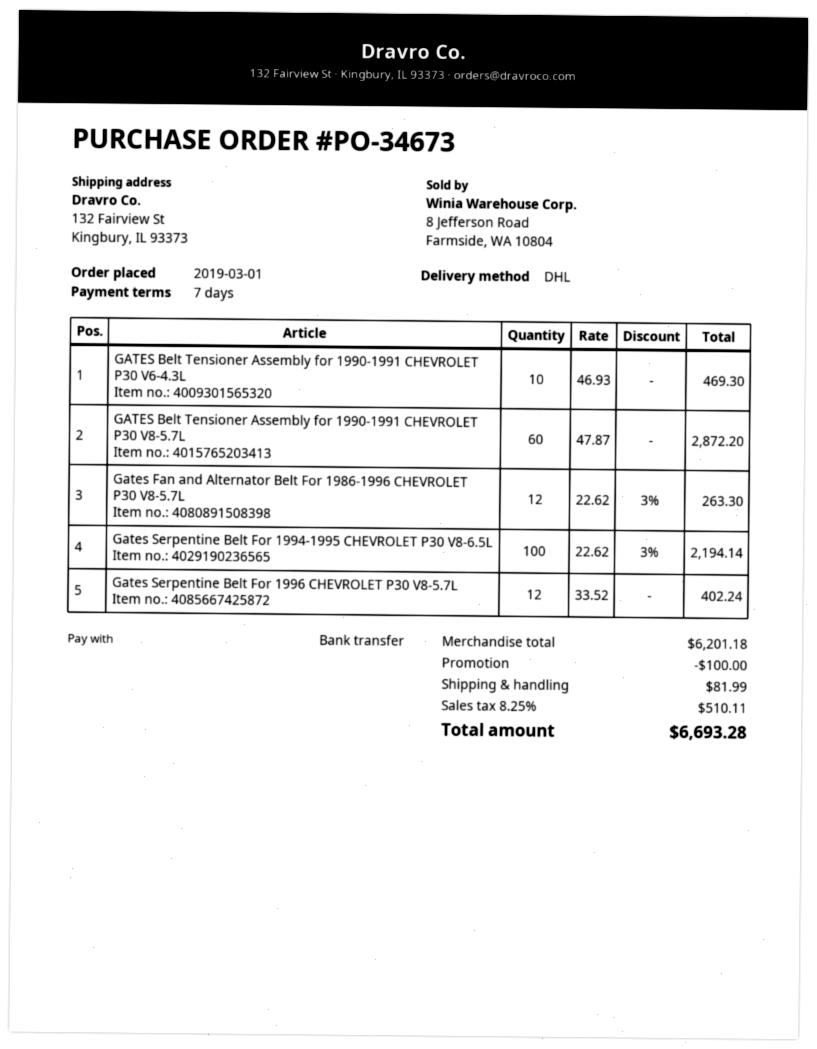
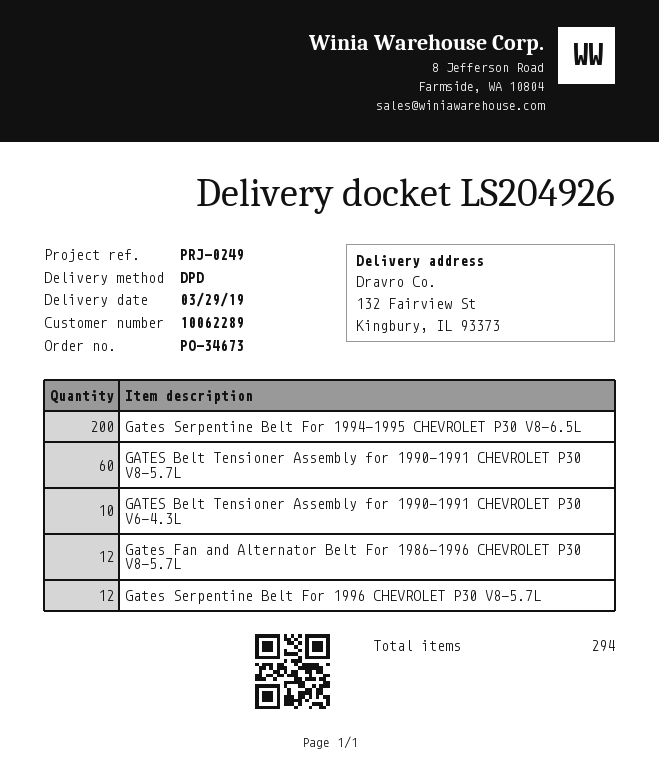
shipping method: DHL -> DPD
Gates Serpentine Belt For 1994-1995 CHEVROLET P30 V8-6.5L: 100 -> 200

